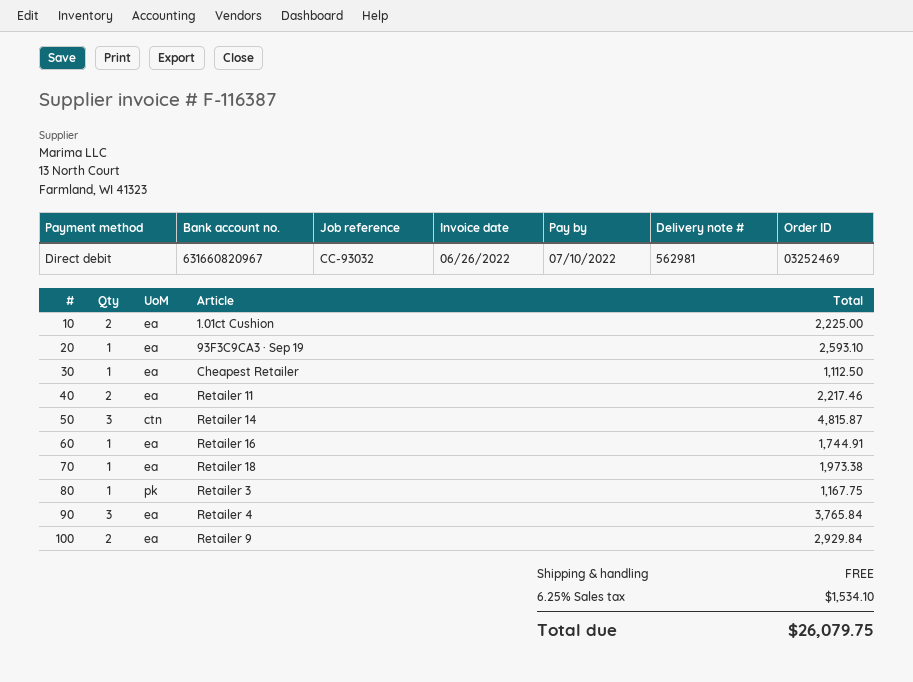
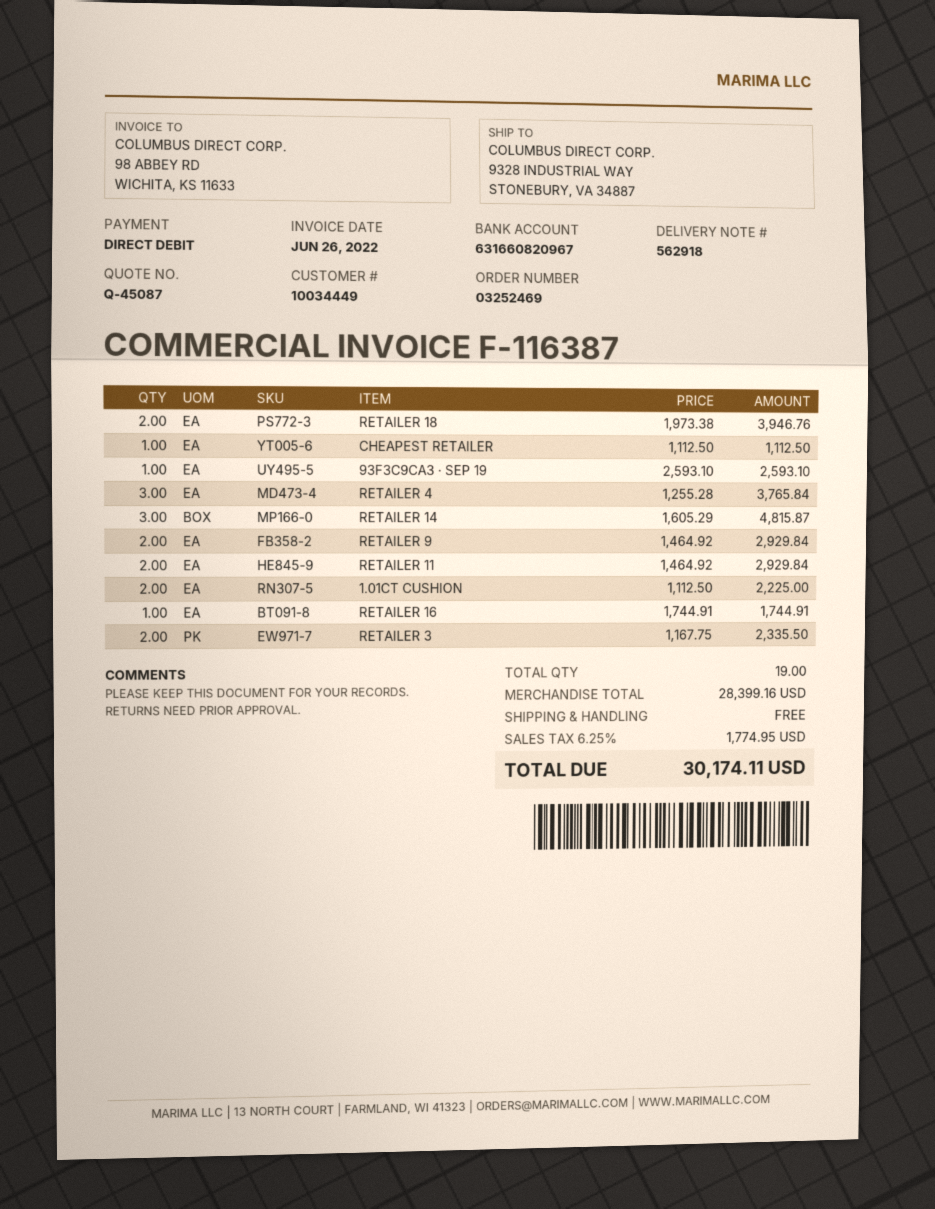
delivery note number: 562981 -> 562918
Retailer 11: 2 for 2217.46 -> 2 for 2929.84
Retailer 18: 1 for 1973.38 -> 2 for 3946.76
Retailer 3: 1 for 1167.75 -> 2 for 2335.50
tax: 6.25% = 1534.10 -> 6.25% = 1774.95
total: 26079.75 -> 30174.11

